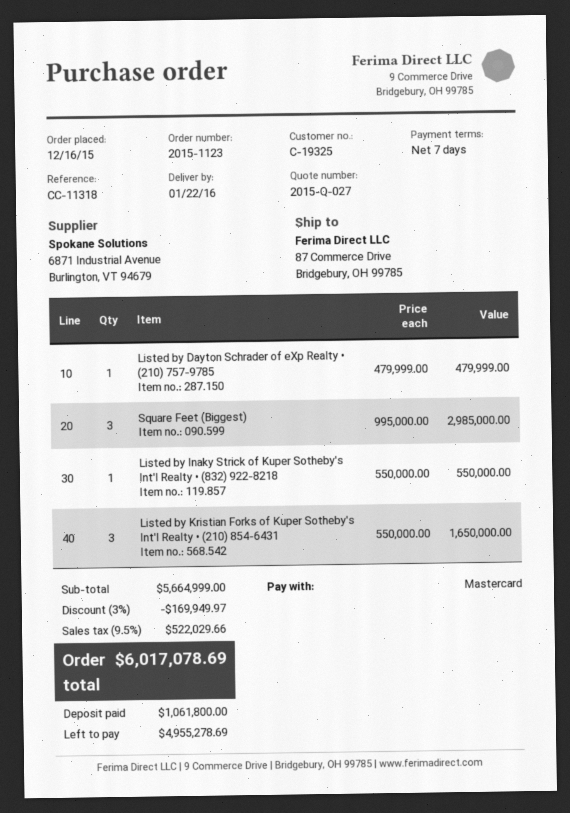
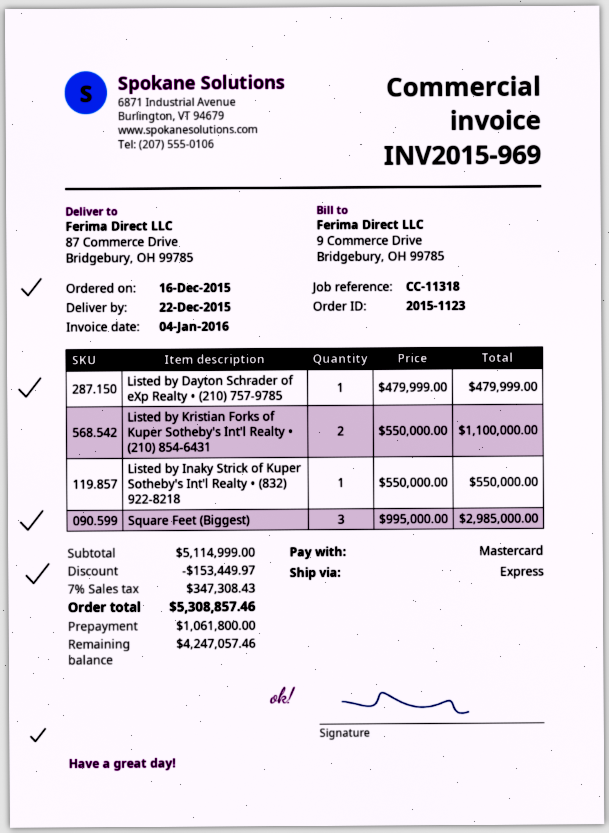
delivery date: 2016-01-22 -> 2015-12-22
Listed by Kristian Forks of Kuper Sotheby's Int'l Realty • (210) 854-6431: 3 x 550000.00 = 1650000.00 -> 2 x 550000.00 = 1100000.00
subtotal: 5664999.00 -> 5114999.00
discount: 169949.97 -> 153449.97
tax: 9.5% = 522029.66 -> 7% = 347308.43
total: 6017078.69 -> 5308857.46
balance: 4955278.69 -> 4247057.46

